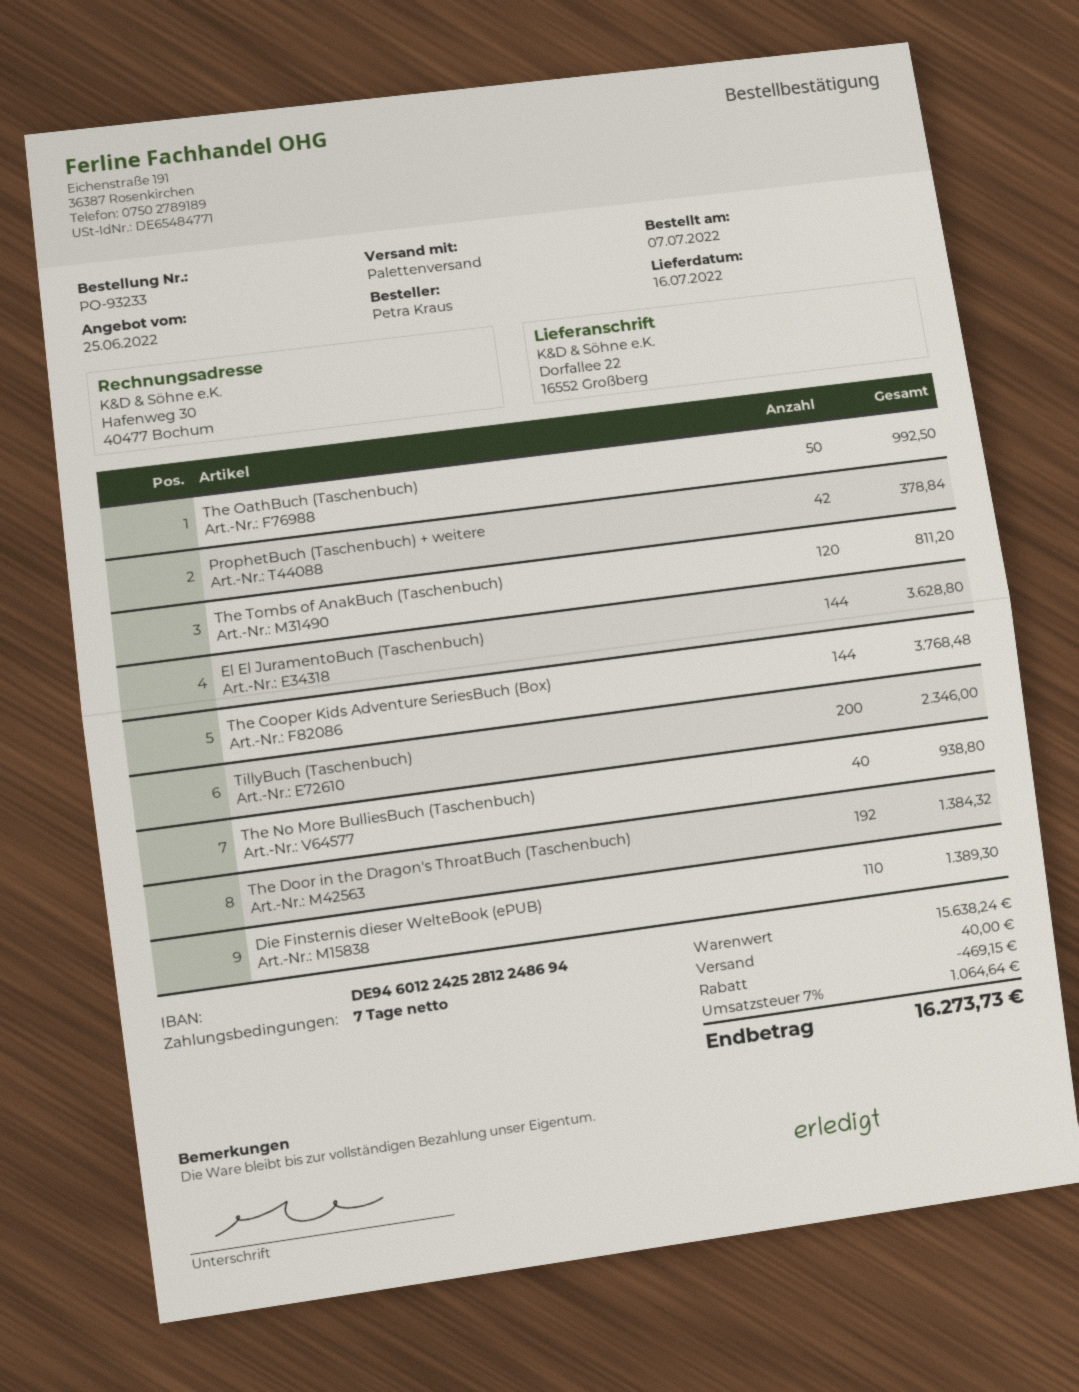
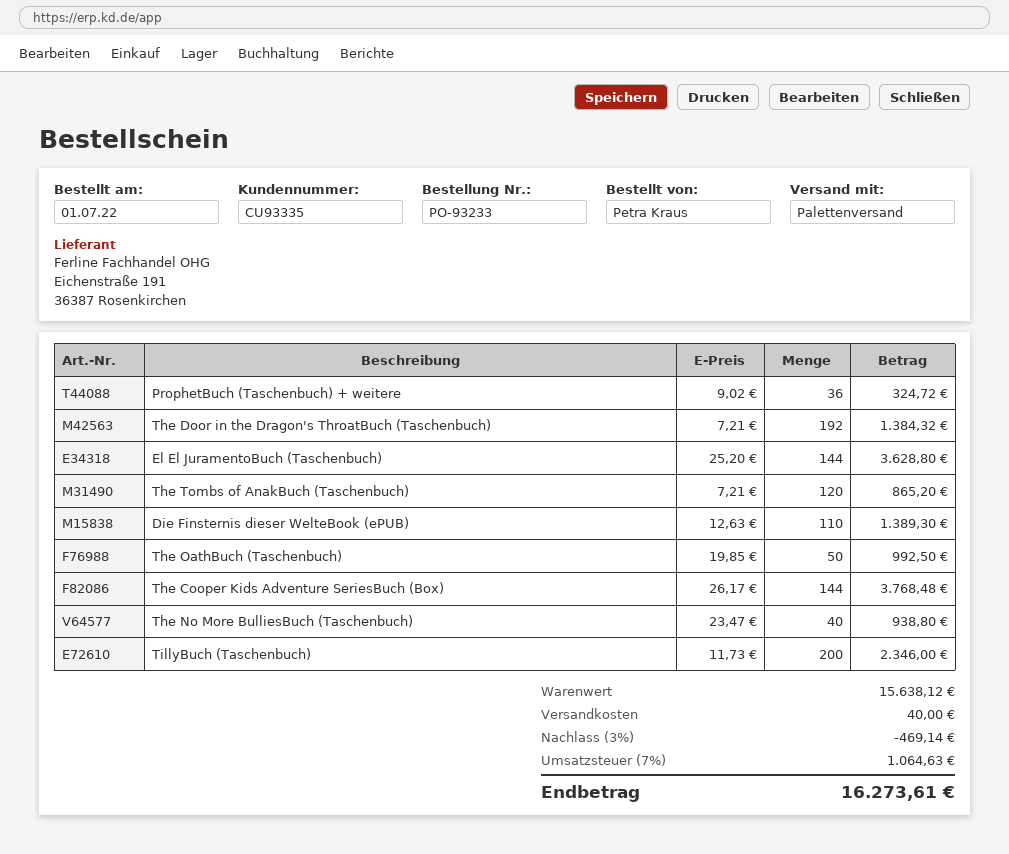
order date: 2022-07-07 -> 2022-07-01
ProphetBuch (Taschenbuch) + weitere: 42 for 378.84 -> 36 for 324.72
The Tombs of AnakBuch (Taschenbuch): 120 for 811.20 -> 120 for 865.20
subtotal: 15638.24 -> 15638.12
discount: 469.15 -> 469.14
tax: 7% = 1064.64 -> 7% = 1064.63
total: 16273.73 -> 16273.61

